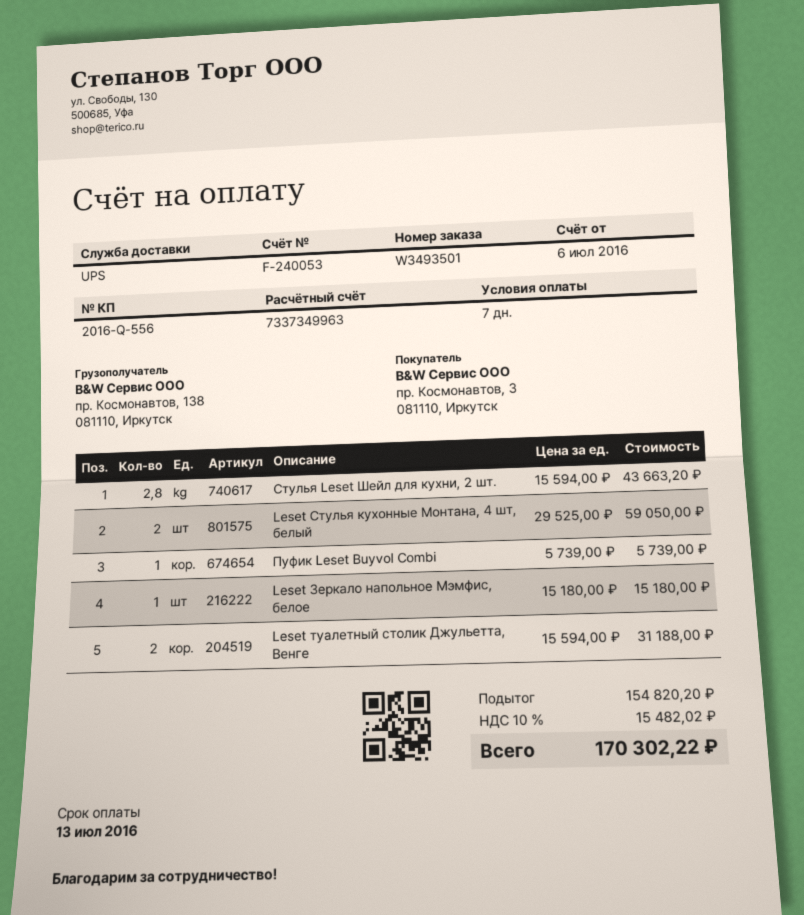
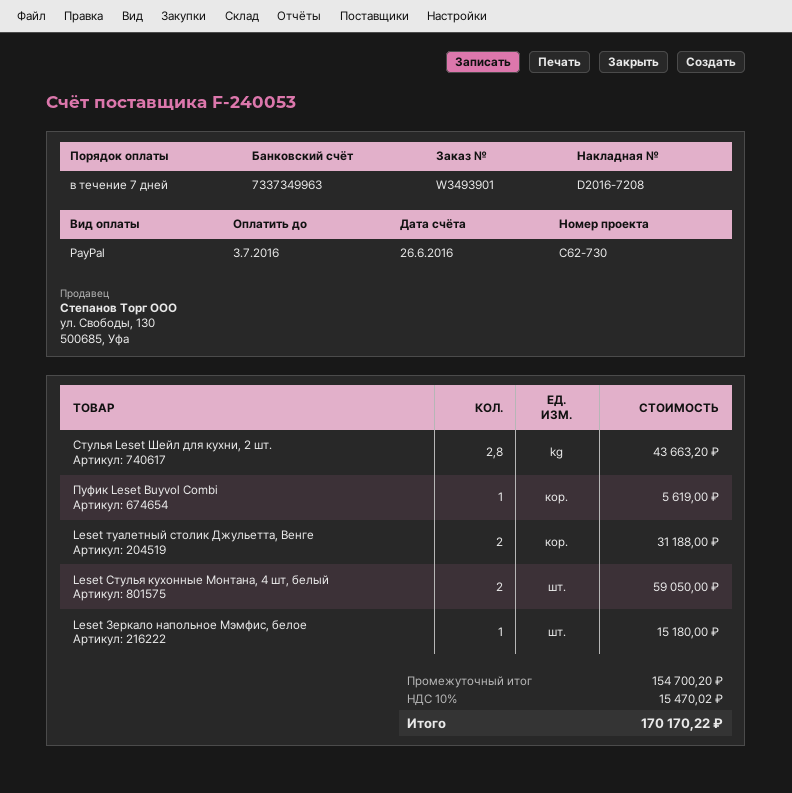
order number: W3493501 -> W3493901
invoice date: 2016-07-06 -> 2016-06-26
due date: 2016-07-13 -> 2016-07-03
Пуфик Leset Buyvol Combi: 1 for 5739.00 -> 1 for 5619.00
subtotal: 154820.20 -> 154700.20
tax: 10% = 15482.02 -> 10% = 15470.02
total: 170302.22 -> 170170.22

